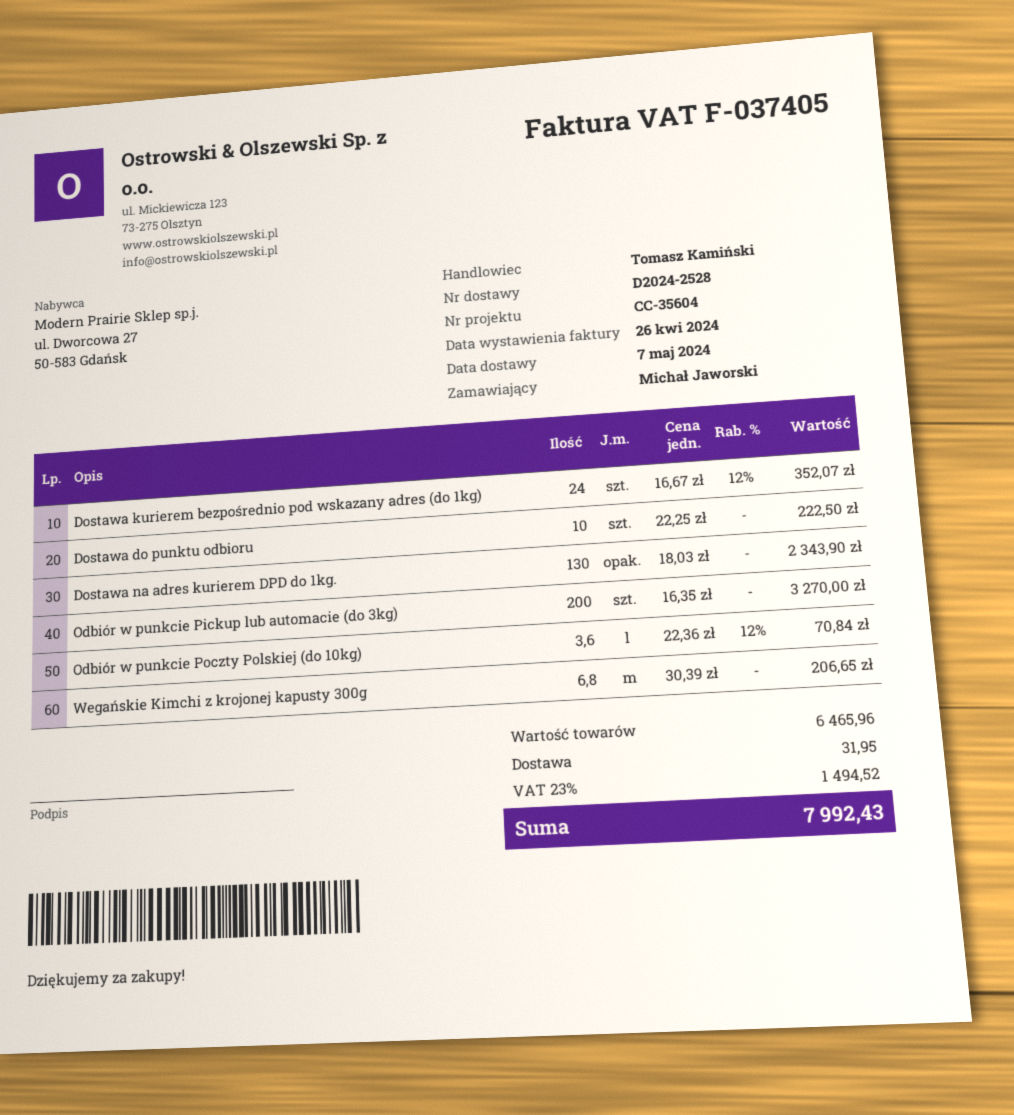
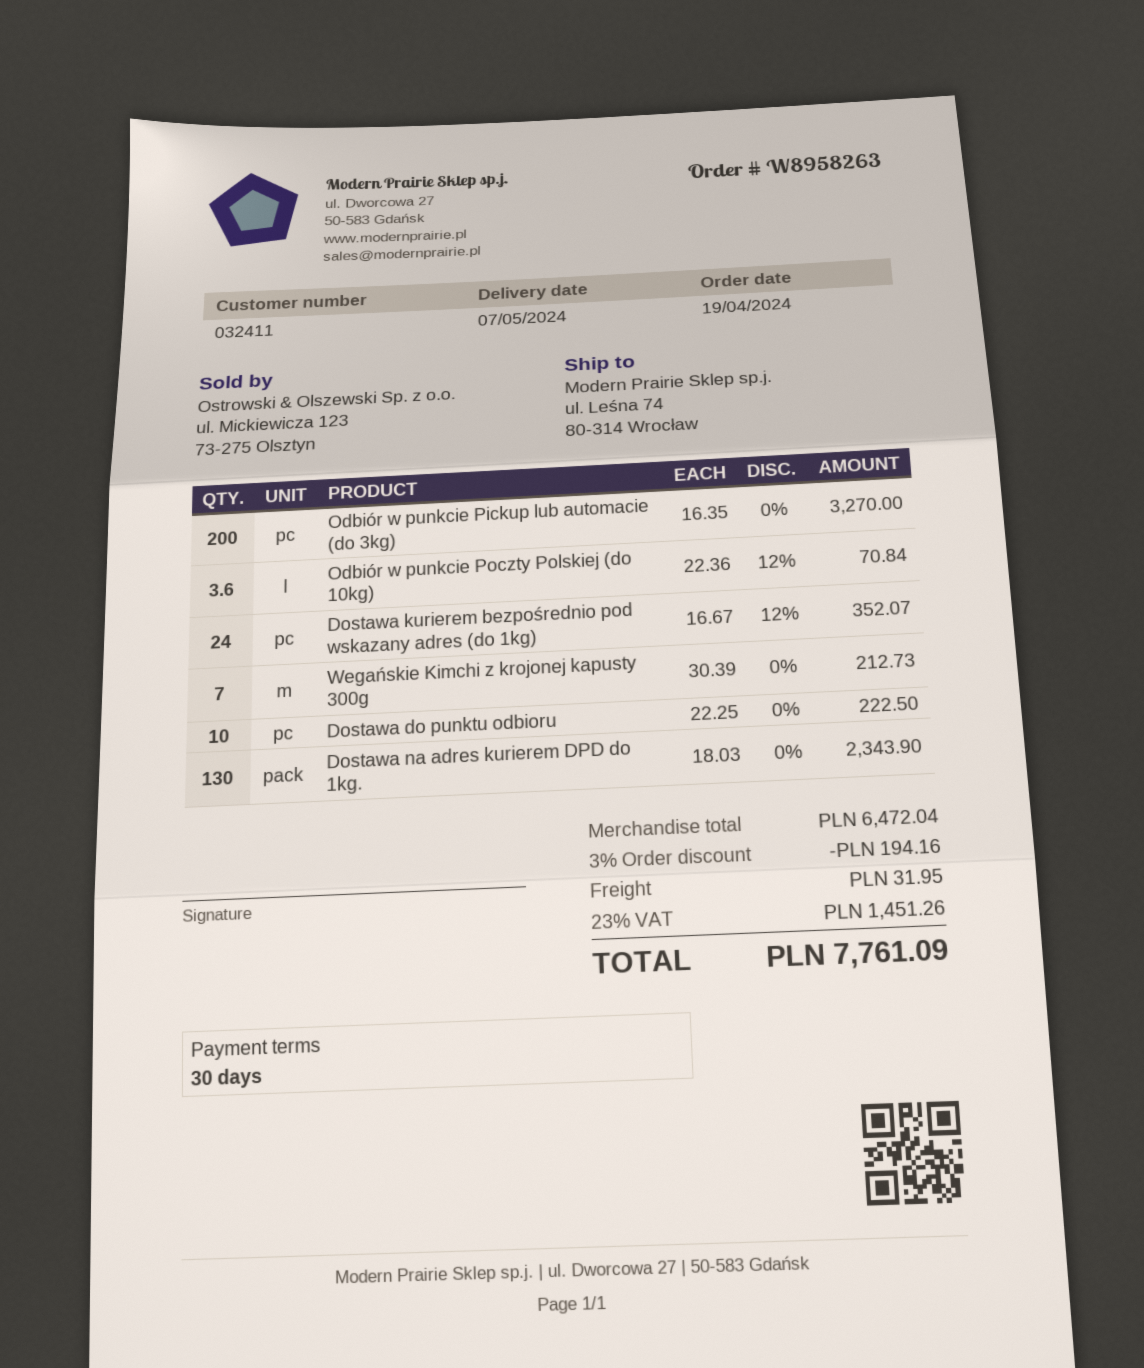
Wegańskie Kimchi z krojonej kapusty 300g: 6.8 x 30.39 = 206.65 -> 7 x 30.39 = 212.73
subtotal: 6465.96 -> 6472.04
discount: none -> 3% = 194.16
tax: 23% = 1494.52 -> 23% = 1451.26
total: 7992.43 -> 7761.09

